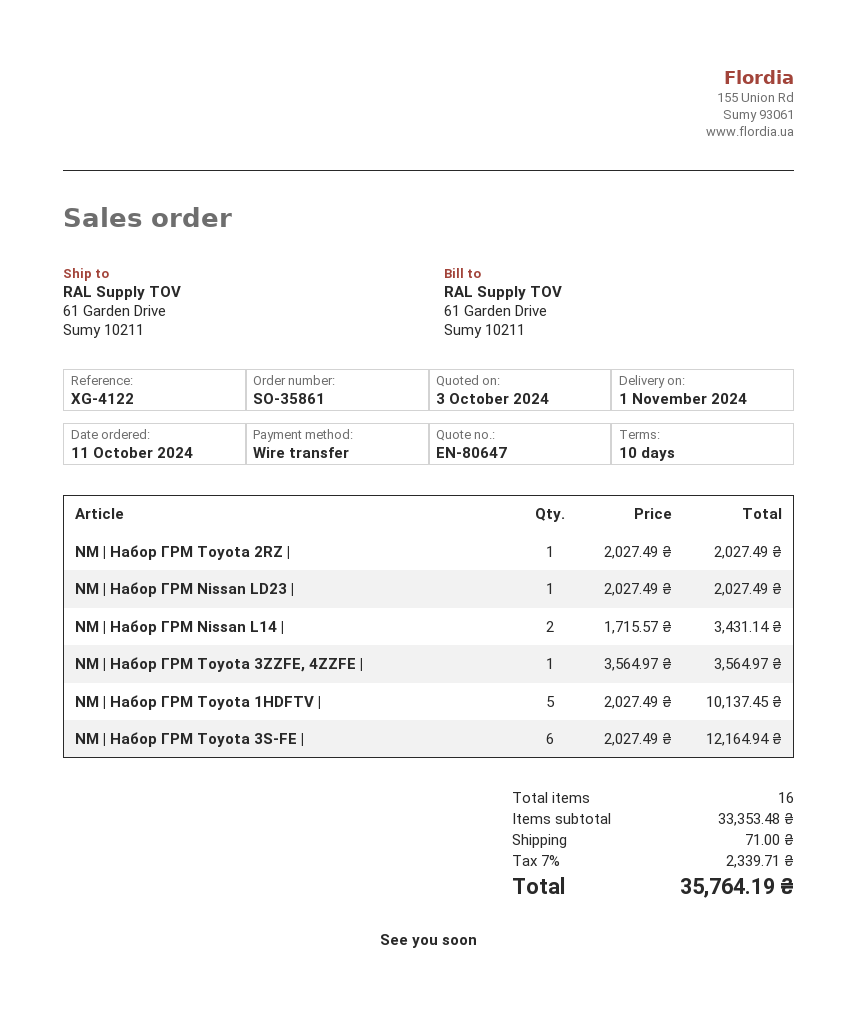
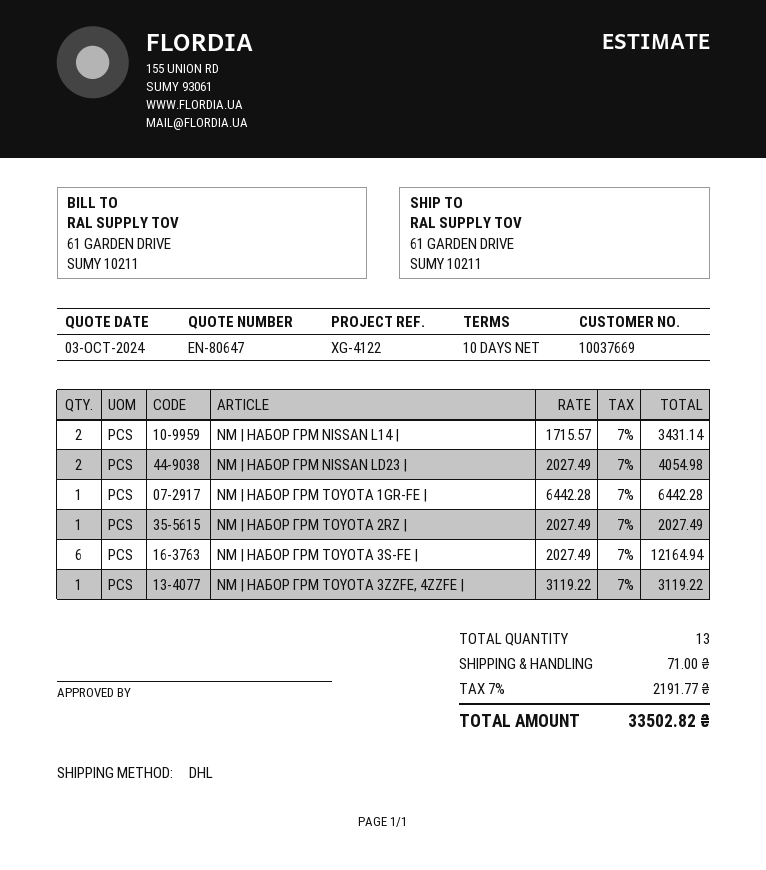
NM | Набор ГРМ Nissan LD23 |: 1 x 2027.49 = 2027.49 -> 2 x 2027.49 = 4054.98
NM | Набор ГРМ Toyota 3ZZFE, 4ZZFE |: 1 x 3564.97 = 3564.97 -> 1 x 3119.22 = 3119.22
NM | Набор ГРМ Toyota 1HDFTV |: 5 x 2027.49 = 10137.45 -> none
NM | НАБОР ГРМ TOYOTA 1GR-FE |: none -> 1 x 6442.28 = 6442.28
total quantity: 16 -> 13
tax: 7% = 2339.71 -> 7% = 2191.77
total: 35764.19 -> 33502.82

